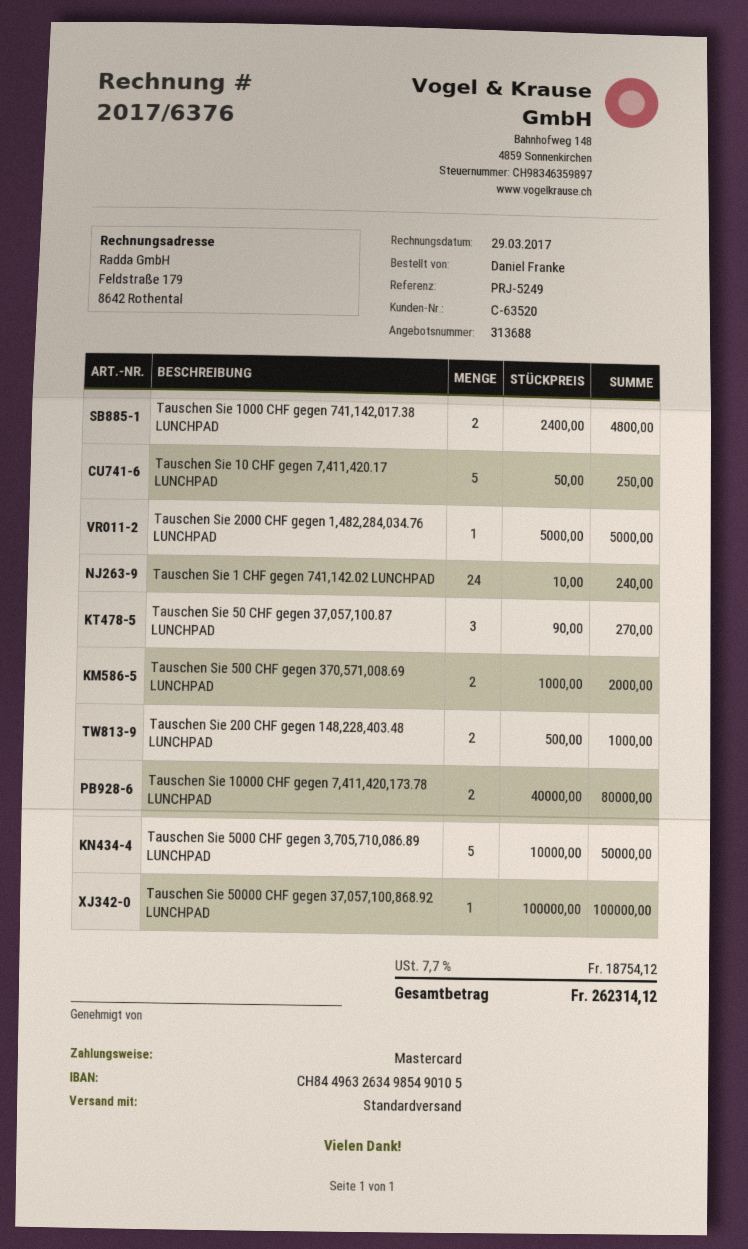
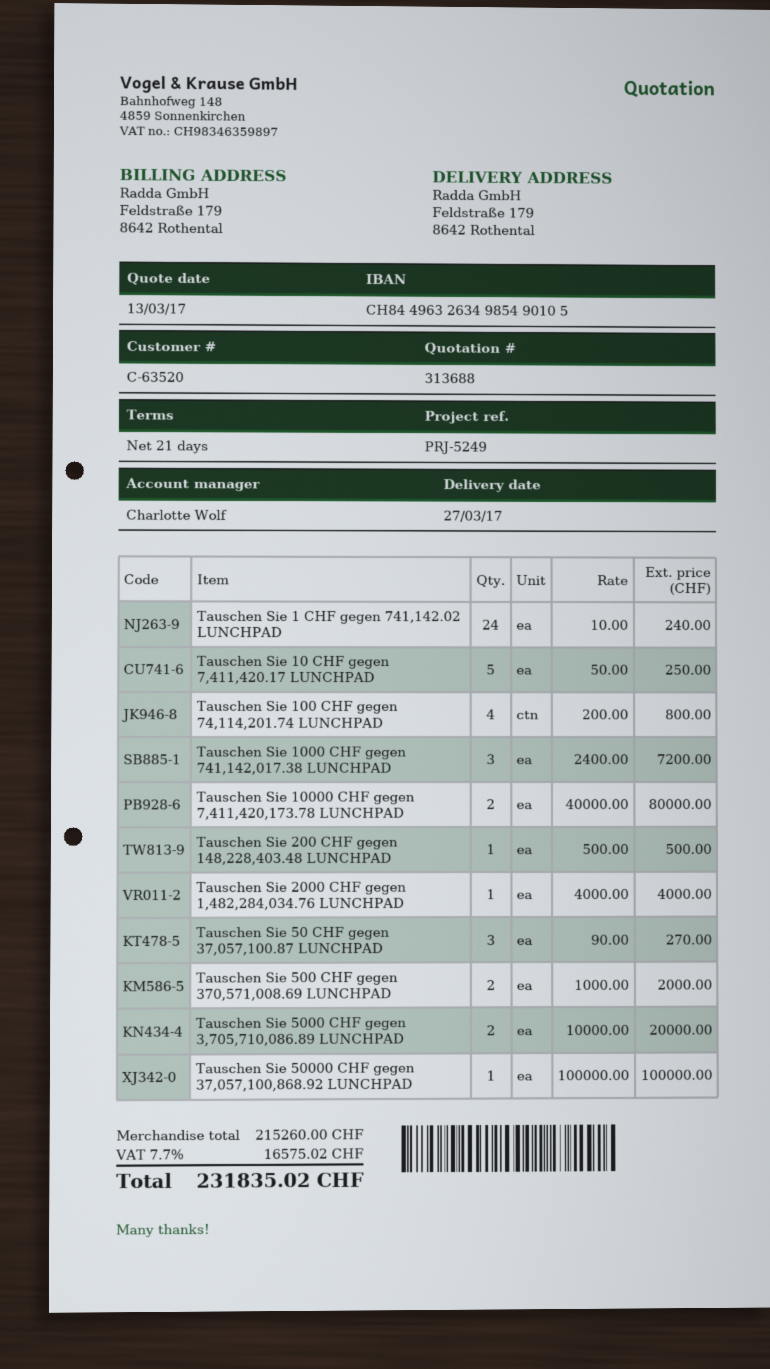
Tauschen Sie 1000 CHF gegen 741,142,017.38 LUNCHPAD: 2 x 2400.00 = 4800.00 -> 3 x 2400.00 = 7200.00
Tauschen Sie 2000 CHF gegen 1,482,284,034.76 LUNCHPAD: 1 x 5000.00 = 5000.00 -> 1 x 4000.00 = 4000.00
Tauschen Sie 200 CHF gegen 148,228,403.48 LUNCHPAD: 2 x 500.00 = 1000.00 -> 1 x 500.00 = 500.00
Tauschen Sie 5000 CHF gegen 3,705,710,086.89 LUNCHPAD: 5 x 10000.00 = 50000.00 -> 2 x 10000.00 = 20000.00
Tauschen Sie 100 CHF gegen 74,114,201.74 LUNCHPAD: none -> 4 x 200.00 = 800.00
tax: 7.7% = 18754.12 -> 7.7% = 16575.02
total: 262314.12 -> 231835.02

